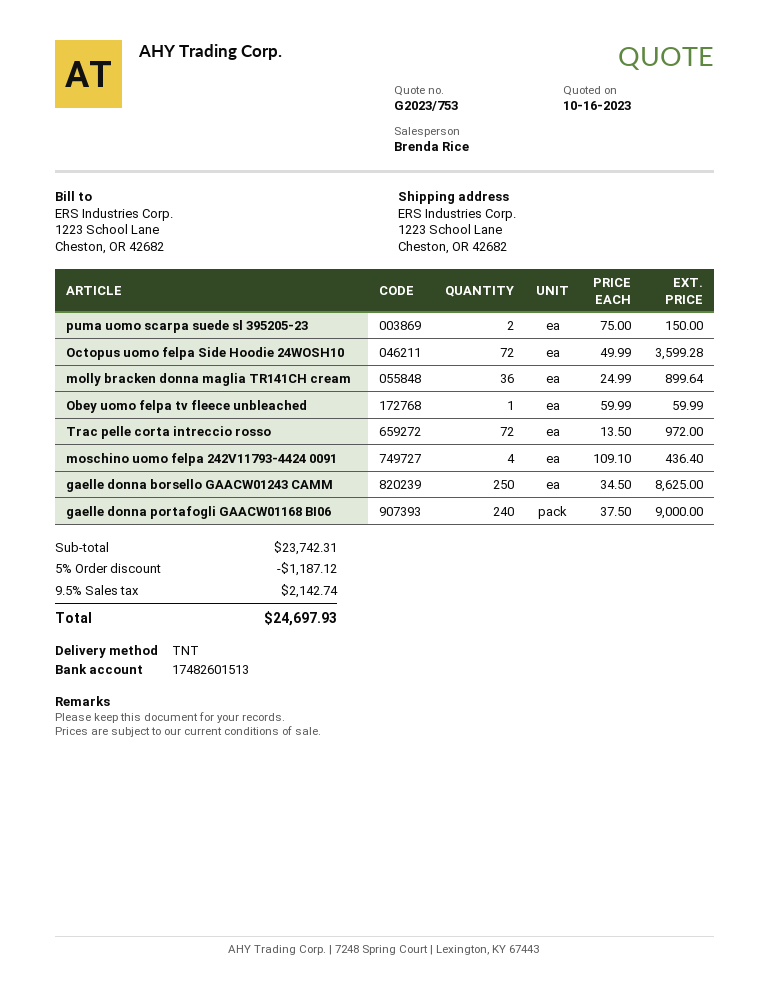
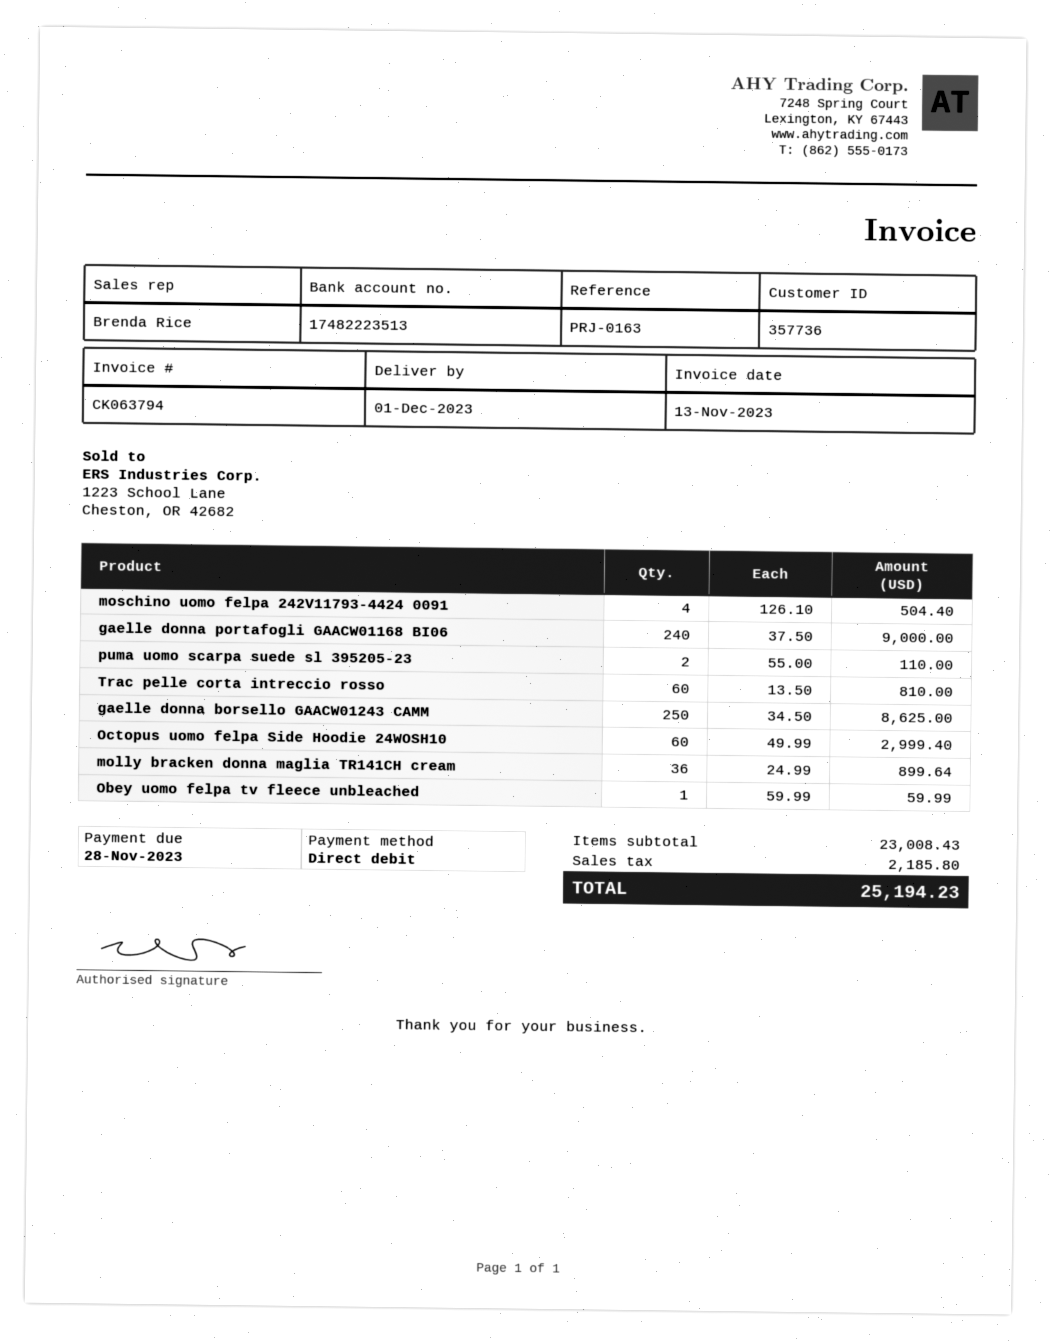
bank account: 17482601513 -> 17482223513
puma uomo scarpa suede sl 395205-23: 2 x 75.00 = 150.00 -> 2 x 55.00 = 110.00
Octopus uomo felpa Side Hoodie 24WOSH10: 72 x 49.99 = 3599.28 -> 60 x 49.99 = 2999.40
Trac pelle corta intreccio rosso: 72 x 13.50 = 972.00 -> 60 x 13.50 = 810.00
moschino uomo felpa 242V11793-4424 0091: 4 x 109.10 = 436.40 -> 4 x 126.10 = 504.40
subtotal: 23742.31 -> 23008.43
discount: 5% = 1187.12 -> none
tax: 2142.74 -> 2185.80
total: 24697.93 -> 25194.23

